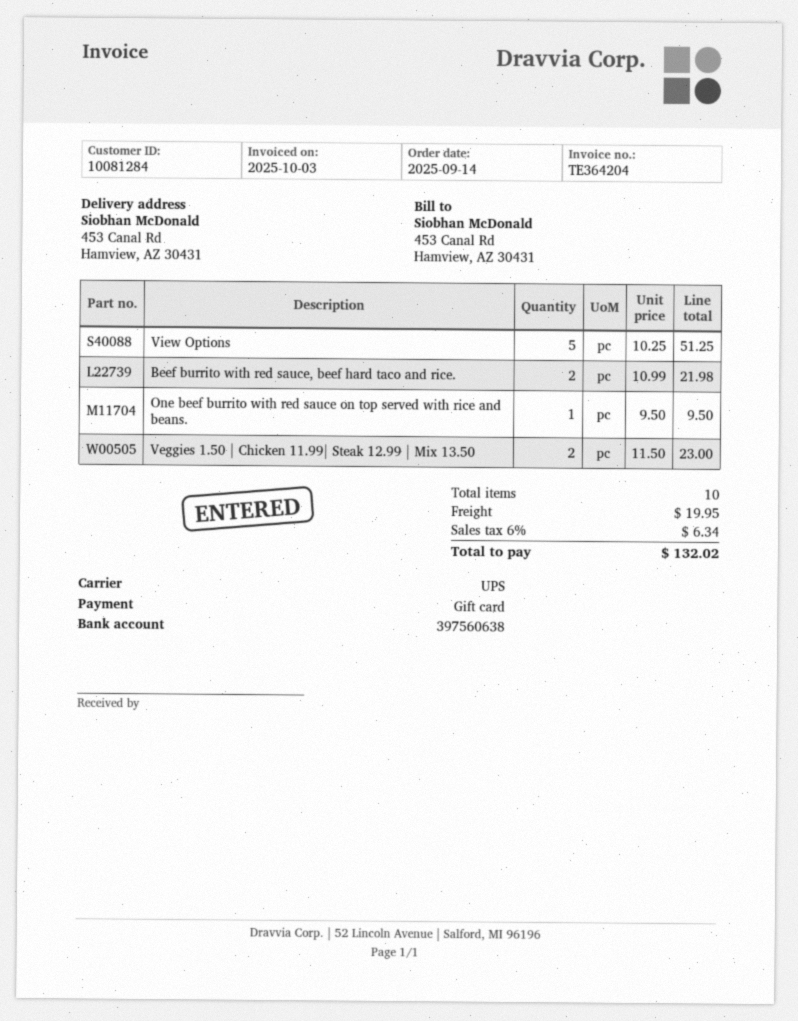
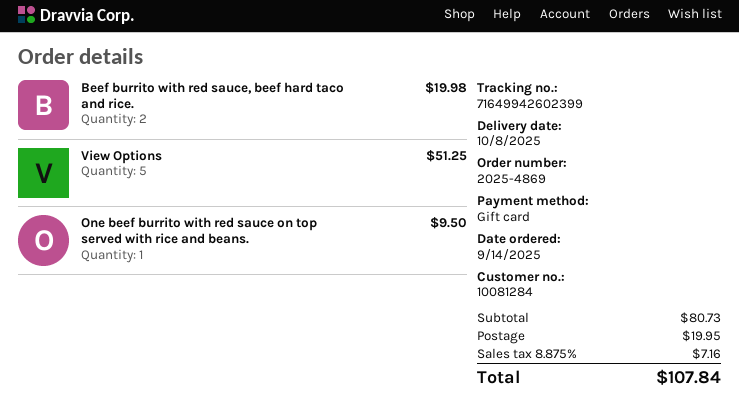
Beef burrito with red sauce, beef hard taco and rice.: 2 for 21.98 -> 2 for 19.98
Veggies 1.50 | Chicken 11.99| Steak 12.99 | Mix 13.50: 2 for 23.00 -> none
tax: 6% = 6.34 -> 8.875% = 7.16
total: 132.02 -> 107.84

